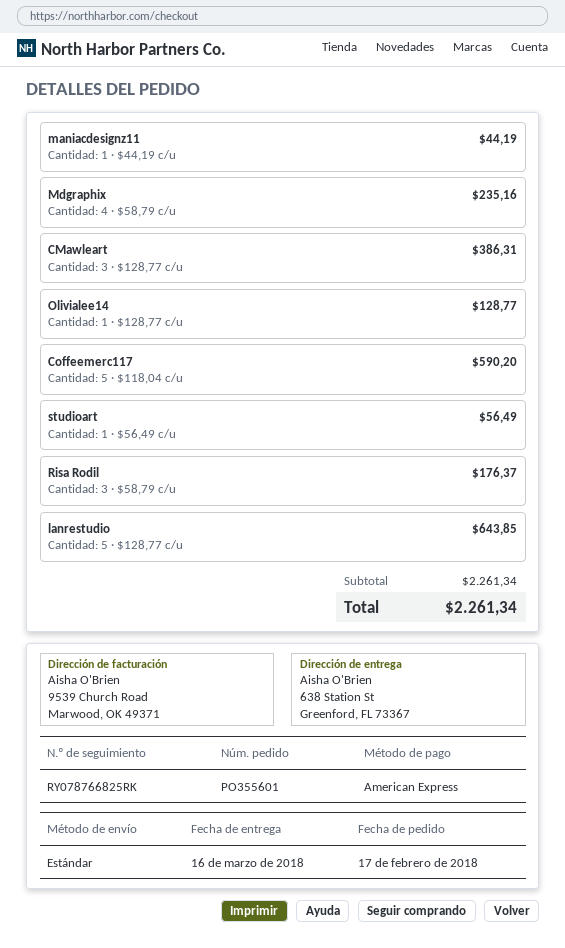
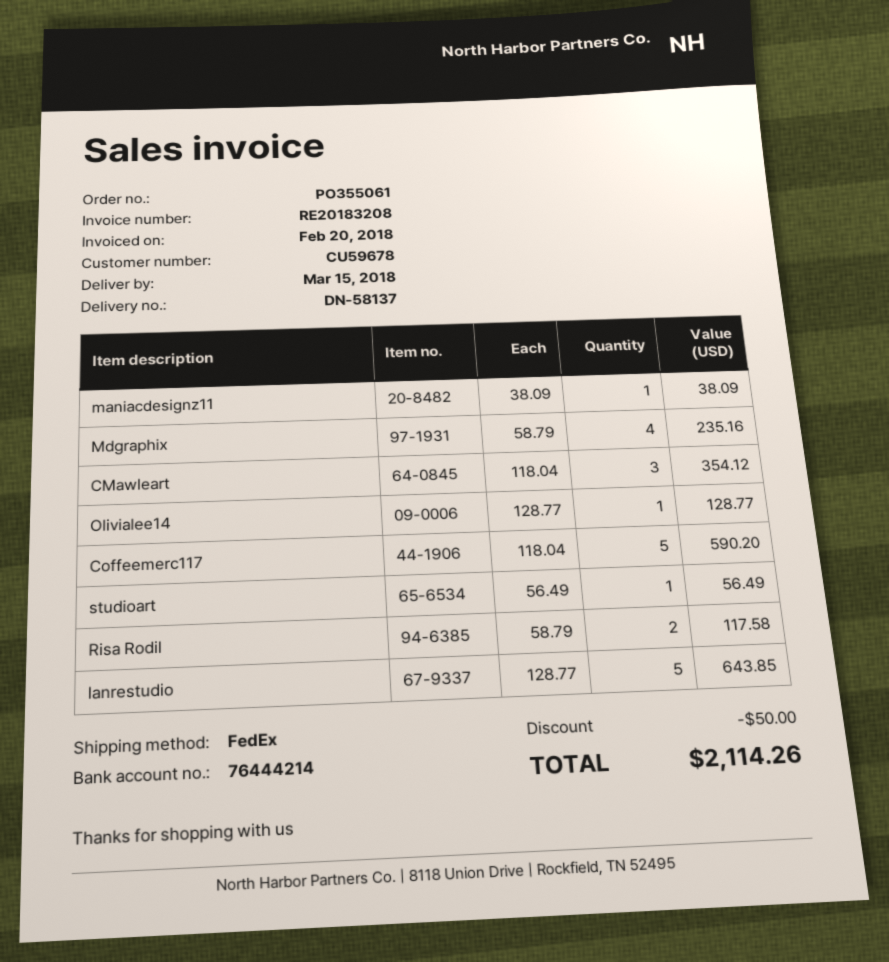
order number: PO355601 -> PO355061
delivery date: 2018-03-16 -> 2018-03-15
shipping method: standard -> FedEx
maniacdesignz11: 1 x 44.19 = 44.19 -> 1 x 38.09 = 38.09
CMawleart: 3 x 128.77 = 386.31 -> 3 x 118.04 = 354.12
Risa Rodil: 3 x 58.79 = 176.37 -> 2 x 58.79 = 117.58
discount: none -> 50.00
total: 2261.34 -> 2114.26

